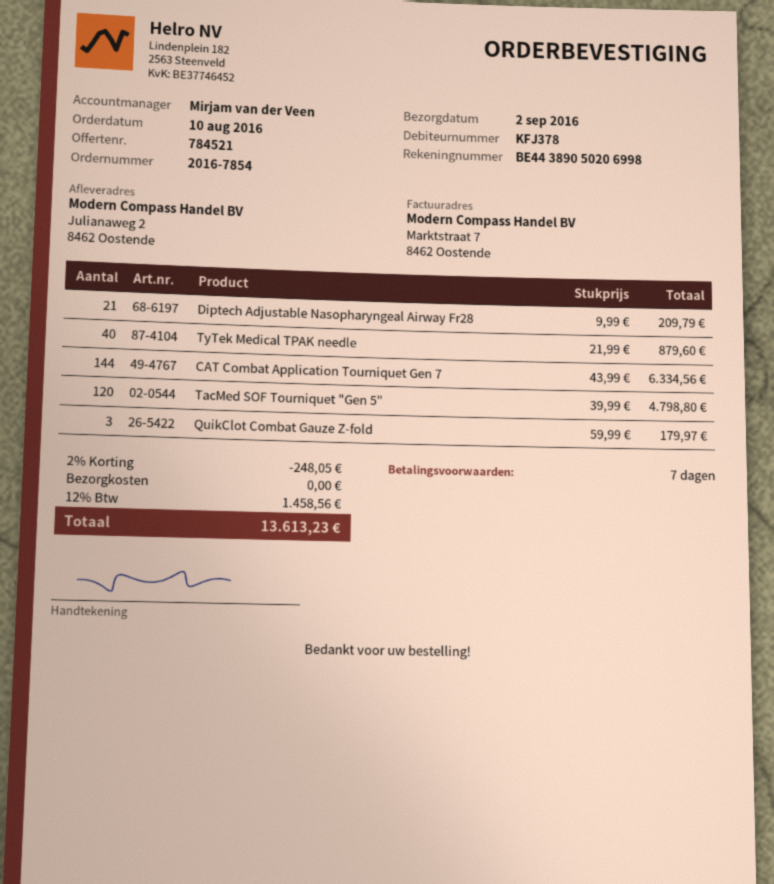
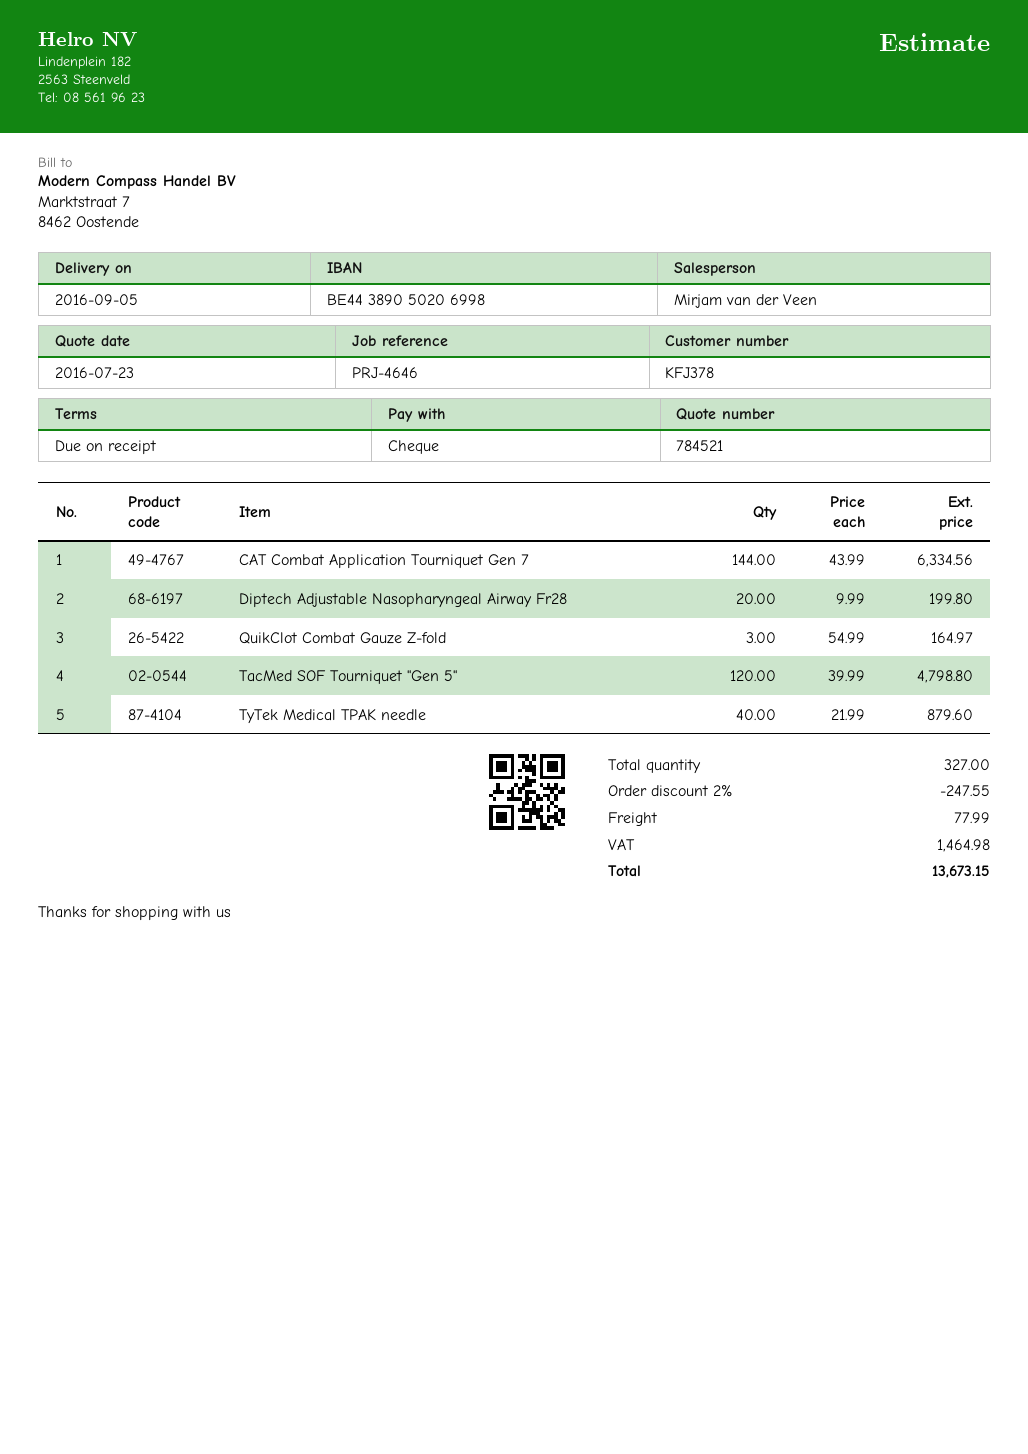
delivery date: 2016-09-02 -> 2016-09-05
payment terms: 7 days -> on receipt
Diptech Adjustable Nasopharyngeal Airway Fr28: 21 x 9.99 = 209.79 -> 20 x 9.99 = 199.80
QuikClot Combat Gauze Z-fold: 3 x 59.99 = 179.97 -> 3 x 54.99 = 164.97
discount: 2% = 248.05 -> 2% = 247.55
shipping: 0.00 -> 77.99
tax: 1458.56 -> 1464.98
total: 13613.23 -> 13673.15

